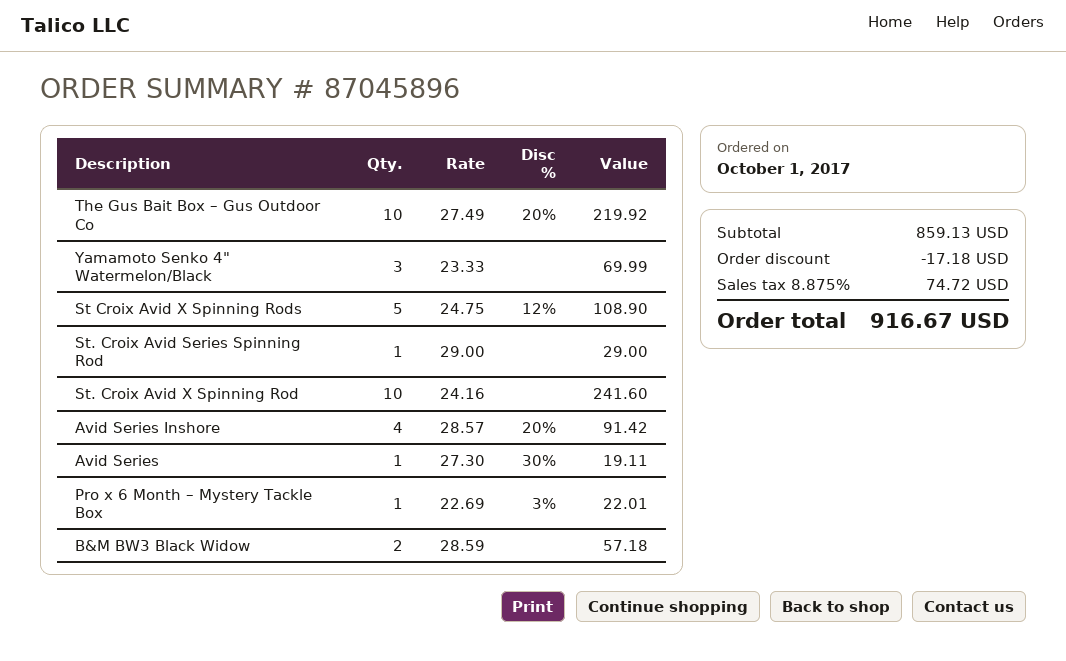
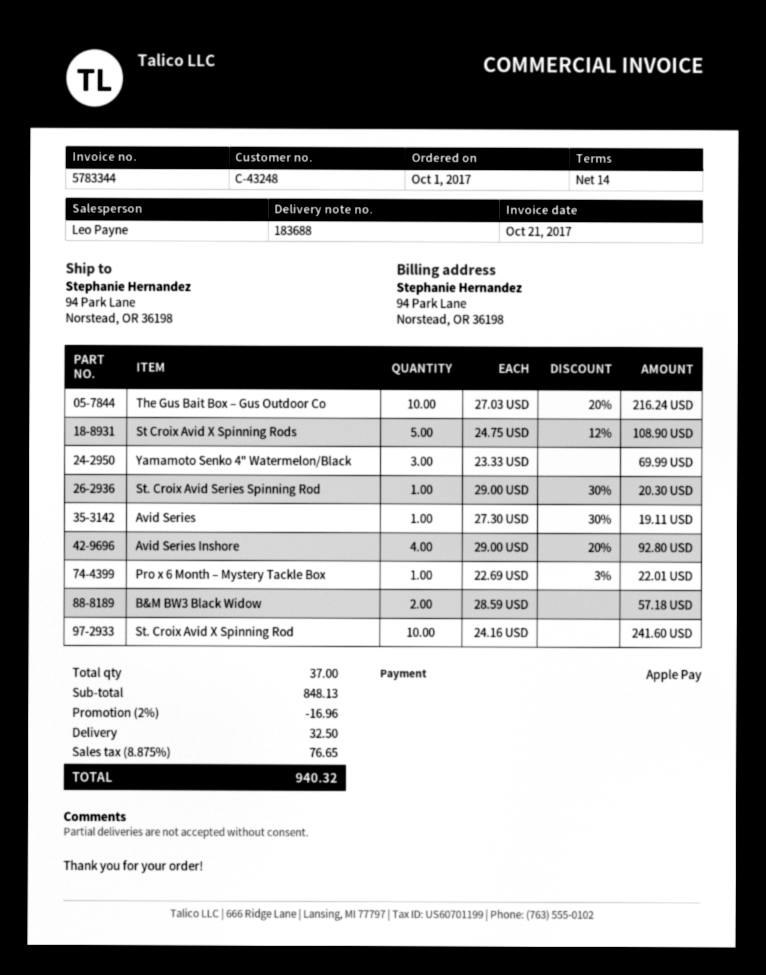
The Gus Bait Box – Gus Outdoor Co: 10 x 27.49 - 20% = 219.92 -> 10 x 27.03 - 20% = 216.24
St. Croix Avid Series Spinning Rod: 1 x 29.00 = 29.00 -> 1 x 29.00 - 30% = 20.30
Avid Series Inshore: 4 x 28.57 - 20% = 91.42 -> 4 x 29.00 - 20% = 92.80
subtotal: 859.13 -> 848.13
discount: 17.18 -> 16.96
shipping: none -> 32.50
tax: 8.875% = 74.72 -> 8.875% = 76.65
total: 916.67 -> 940.32

